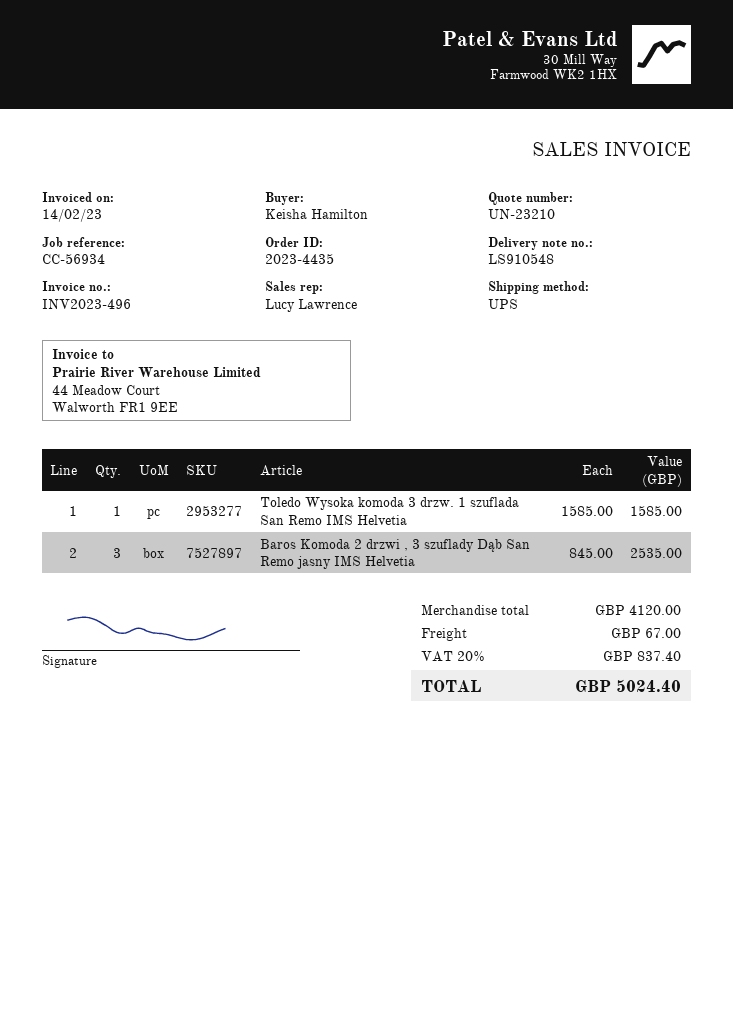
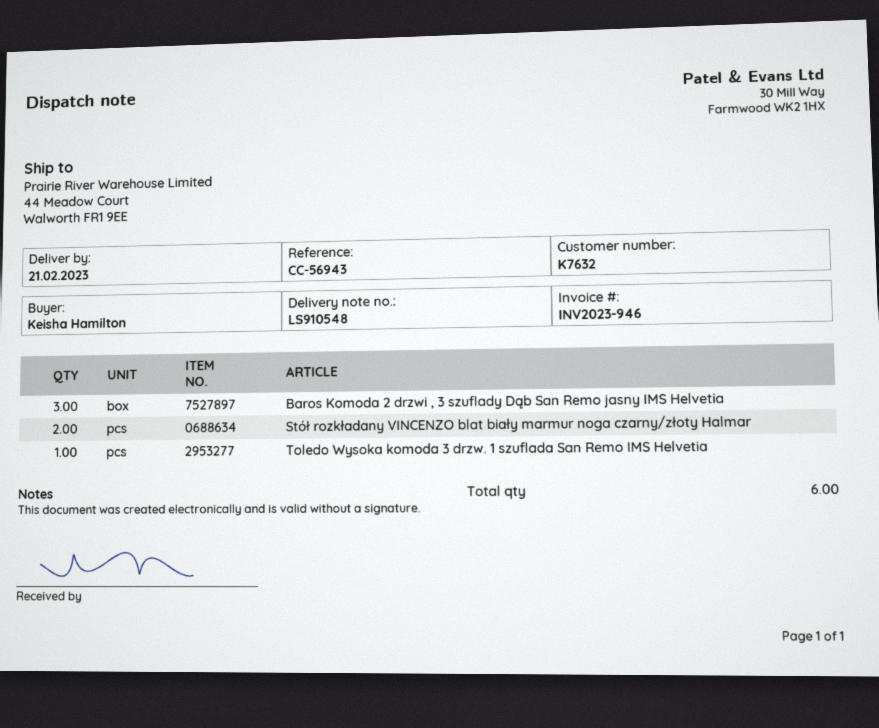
invoice number: INV2023-496 -> INV2023-946
reference: CC-56934 -> CC-56943
Stół rozkładany VINCENZO blat biały marmur noga czarny/złoty Halmar: none -> 2

